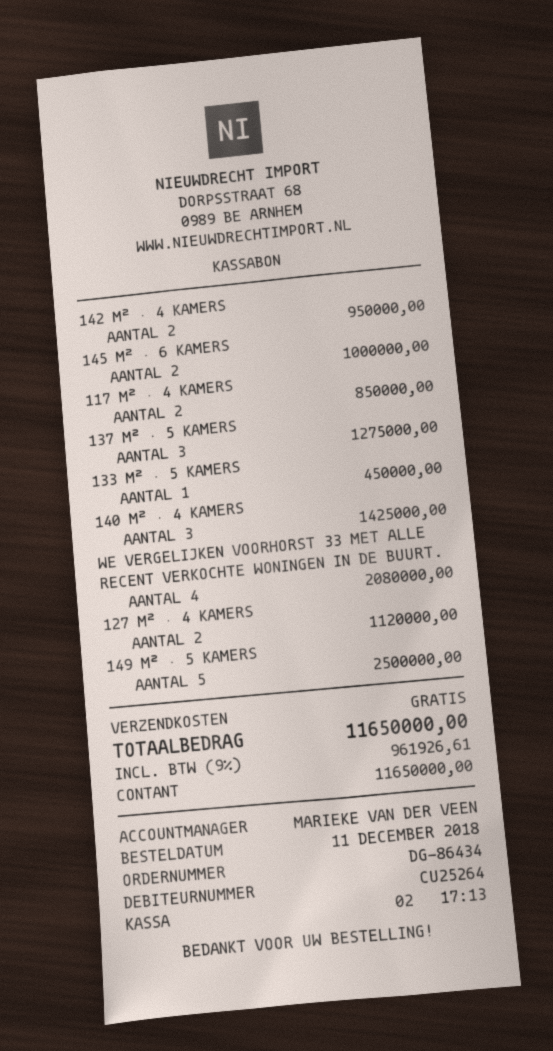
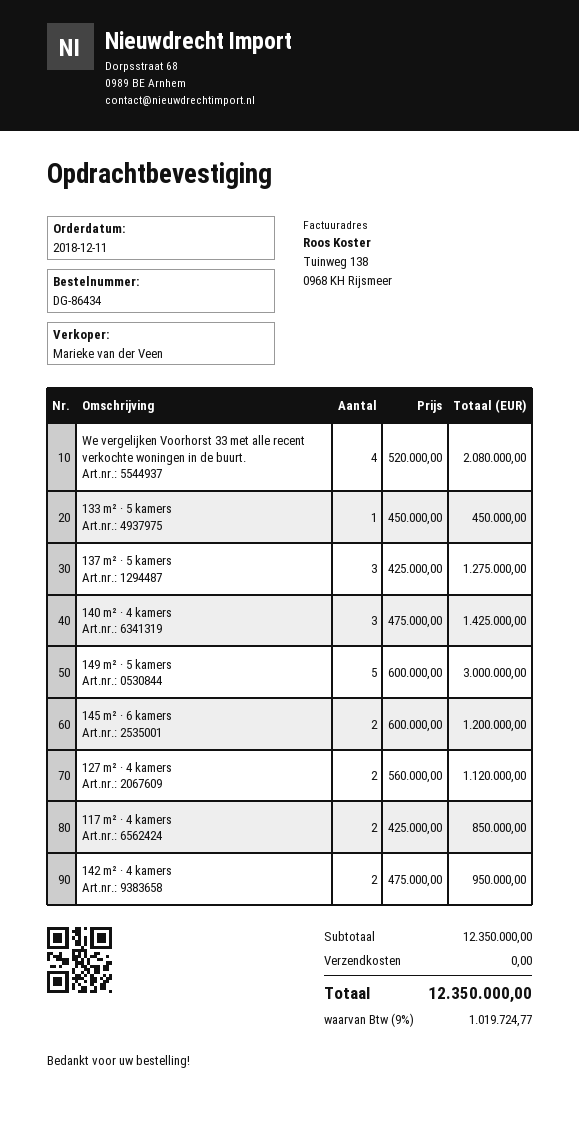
145 M² · 6 KAMERS: 2 for 1000000.00 -> 2 for 1200000.00
149 M² · 5 KAMERS: 5 for 2500000.00 -> 5 for 3000000.00
tax: 9% = 961926.61 -> 9% = 1019724.77
total: 11650000.00 -> 12350000.00

